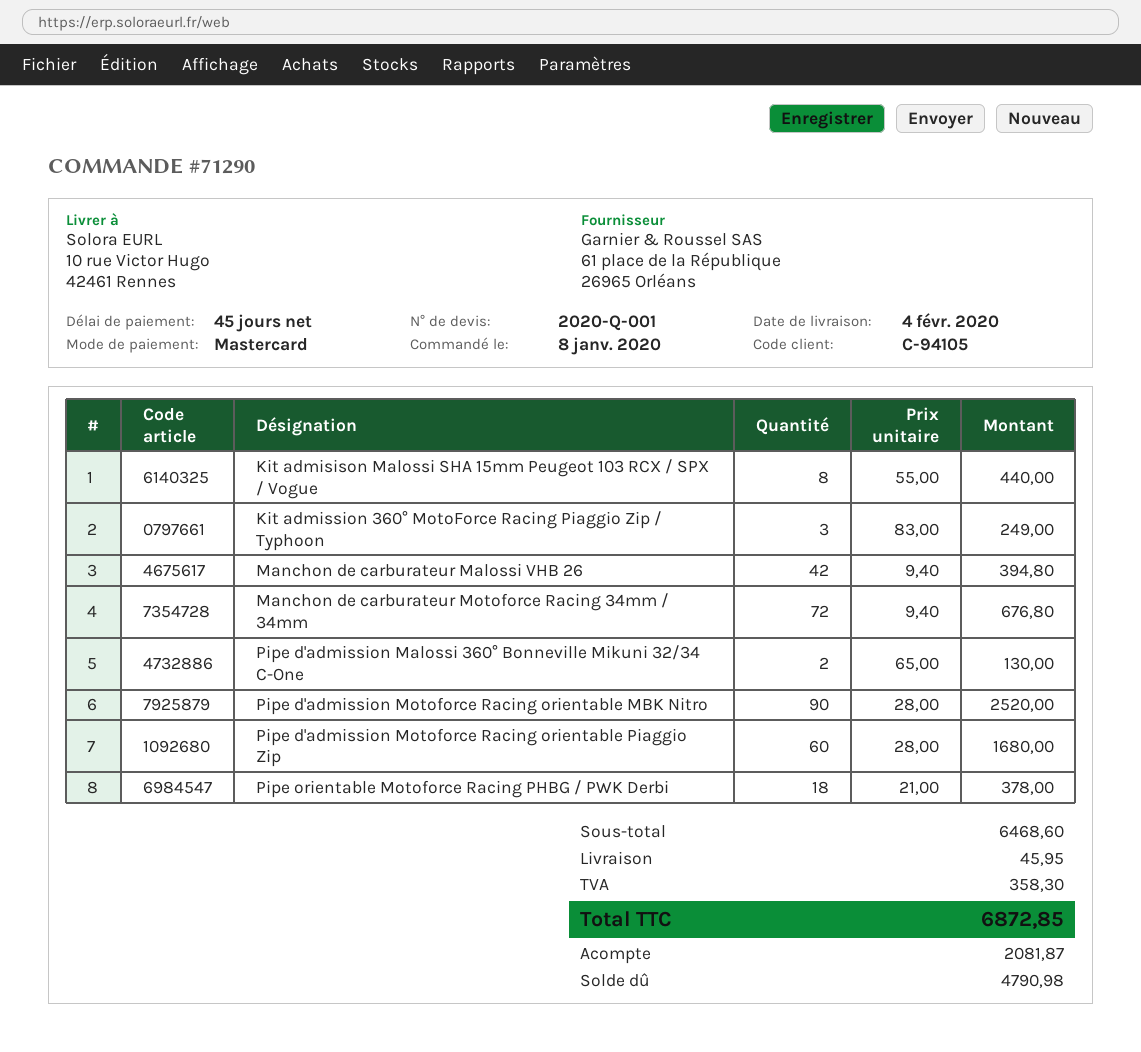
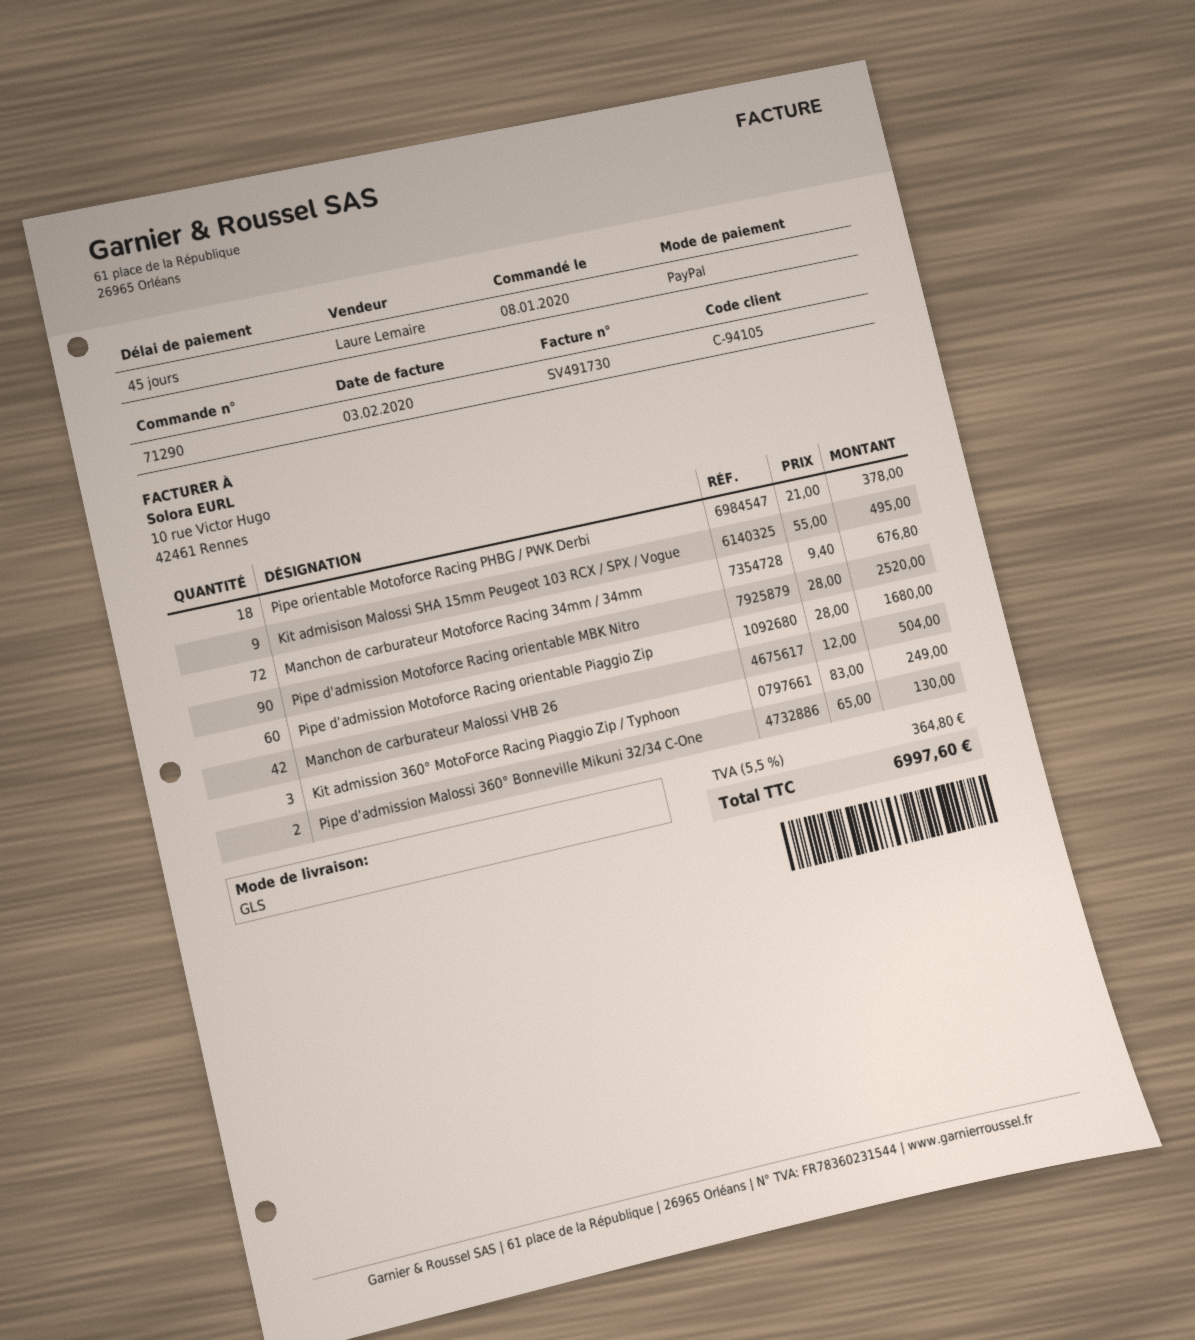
payment method: Mastercard -> PayPal
Kit admisison Malossi SHA 15mm Peugeot 103 RCX / SPX / Vogue: 8 x 55.00 = 440.00 -> 9 x 55.00 = 495.00
Manchon de carburateur Malossi VHB 26: 42 x 9.40 = 394.80 -> 42 x 12.00 = 504.00
shipping: 45.95 -> none
tax: 358.30 -> 364.80
total: 6872.85 -> 6997.60

